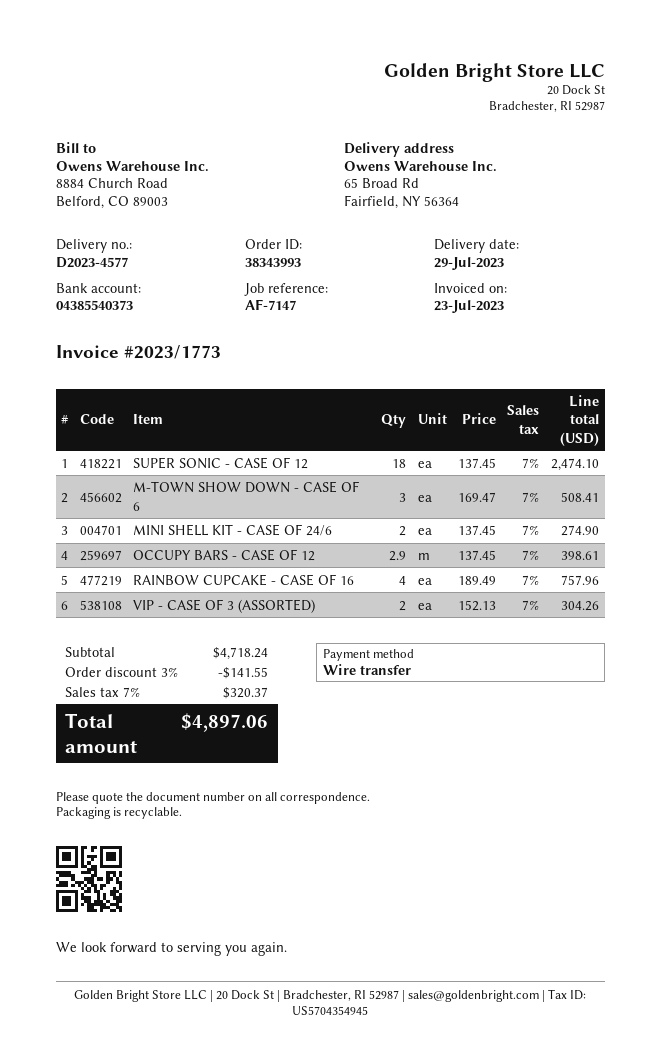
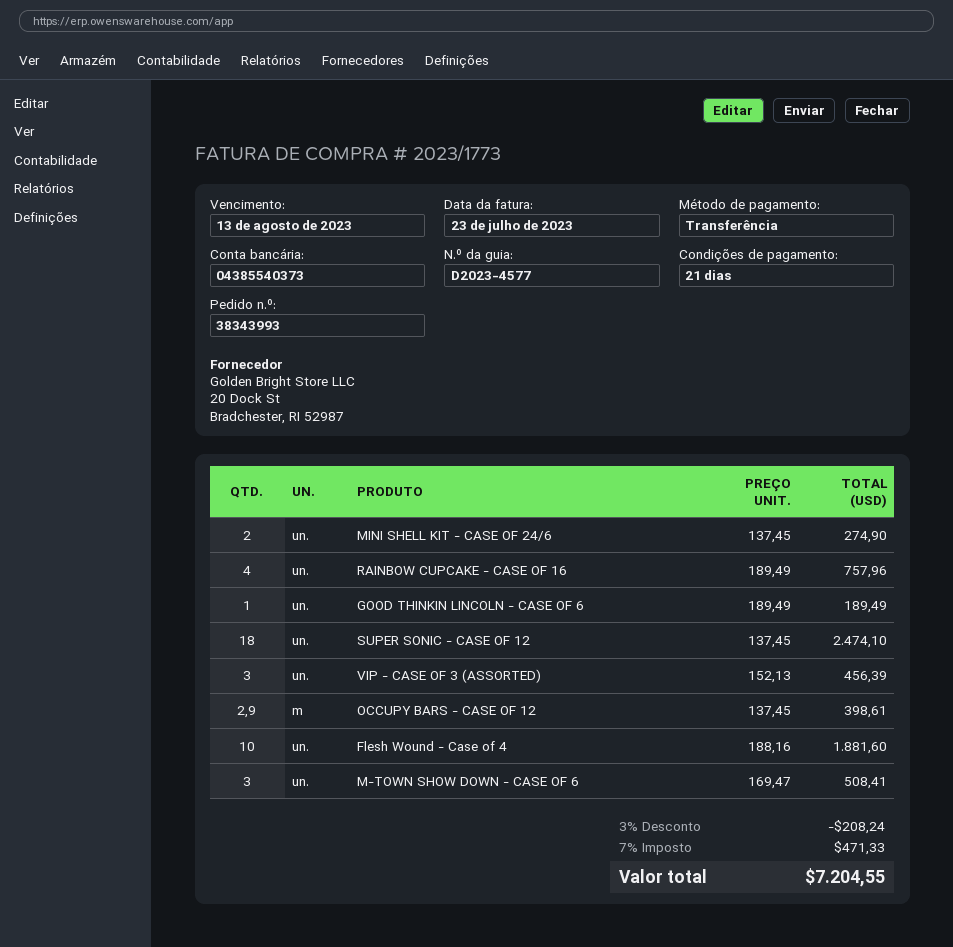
VIP - CASE OF 3 (ASSORTED): 2 x 152.13 = 304.26 -> 3 x 152.13 = 456.39
GOOD THINKIN LINCOLN - CASE OF 6: none -> 1 x 189.49 = 189.49
Flesh Wound - Case of 4: none -> 10 x 188.16 = 1881.60
discount: 3% = 141.55 -> 3% = 208.24
tax: 7% = 320.37 -> 7% = 471.33
total: 4897.06 -> 7204.55

